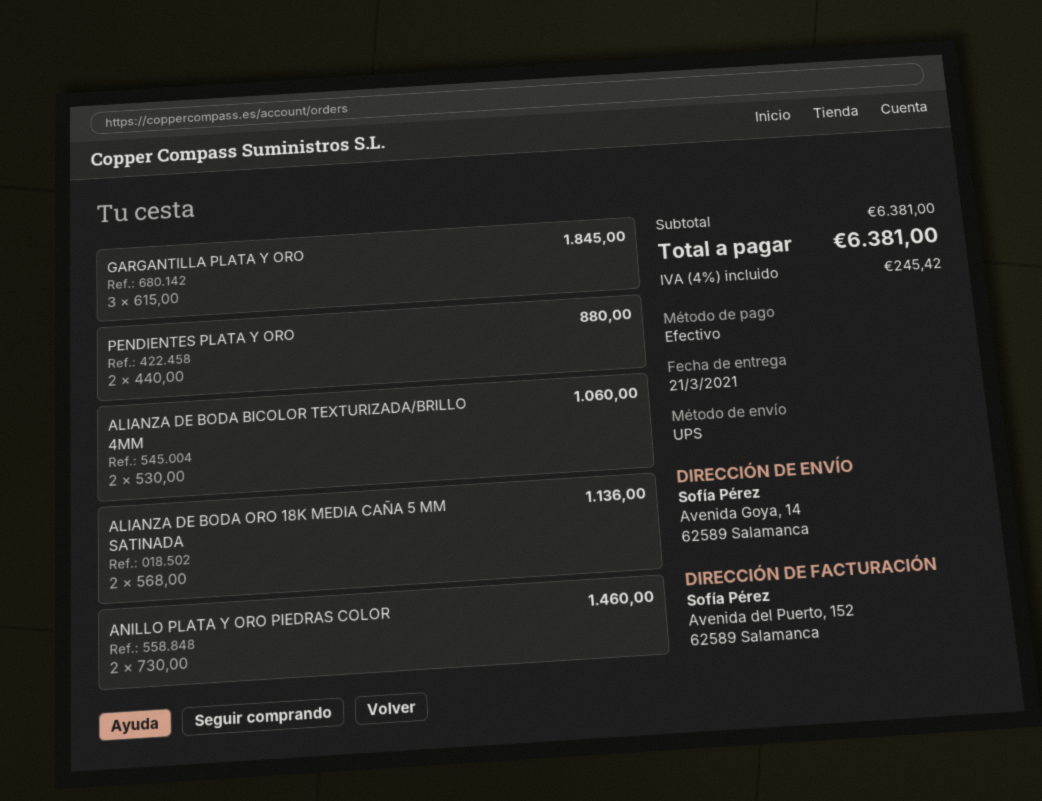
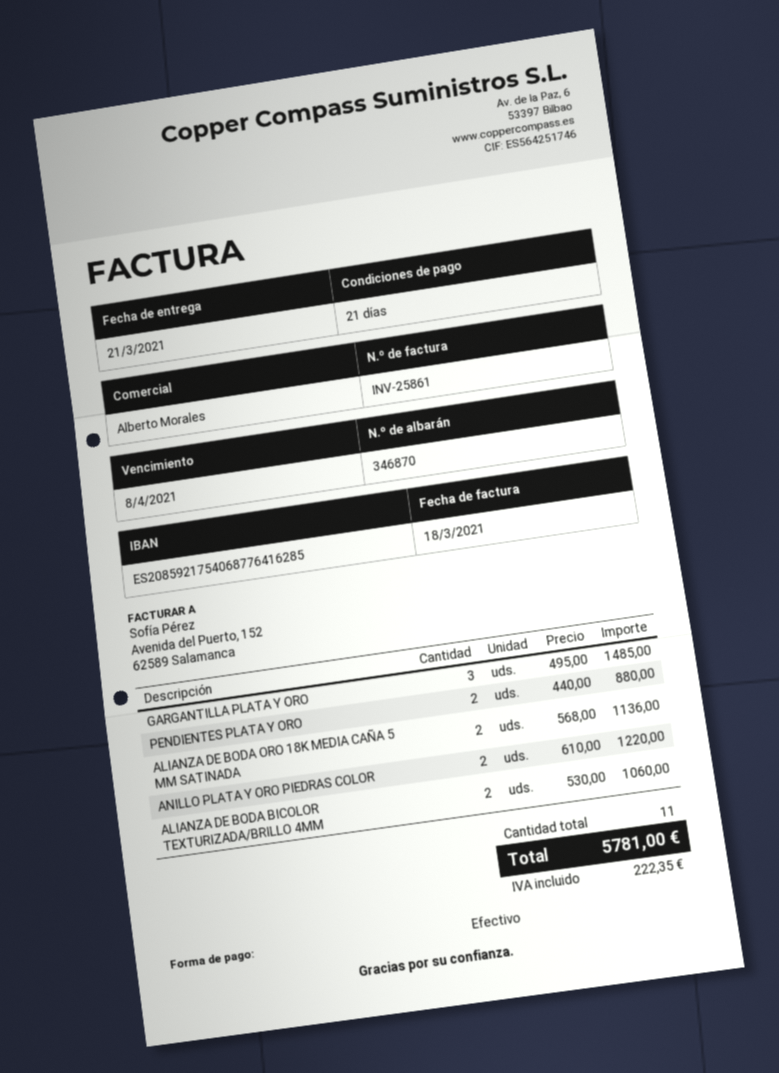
GARGANTILLA PLATA Y ORO: 3 x 615.00 = 1845.00 -> 3 x 495.00 = 1485.00
ANILLO PLATA Y ORO PIEDRAS COLOR: 2 x 730.00 = 1460.00 -> 2 x 610.00 = 1220.00
tax: 245.42 -> 222.35
total: 6381.00 -> 5781.00

